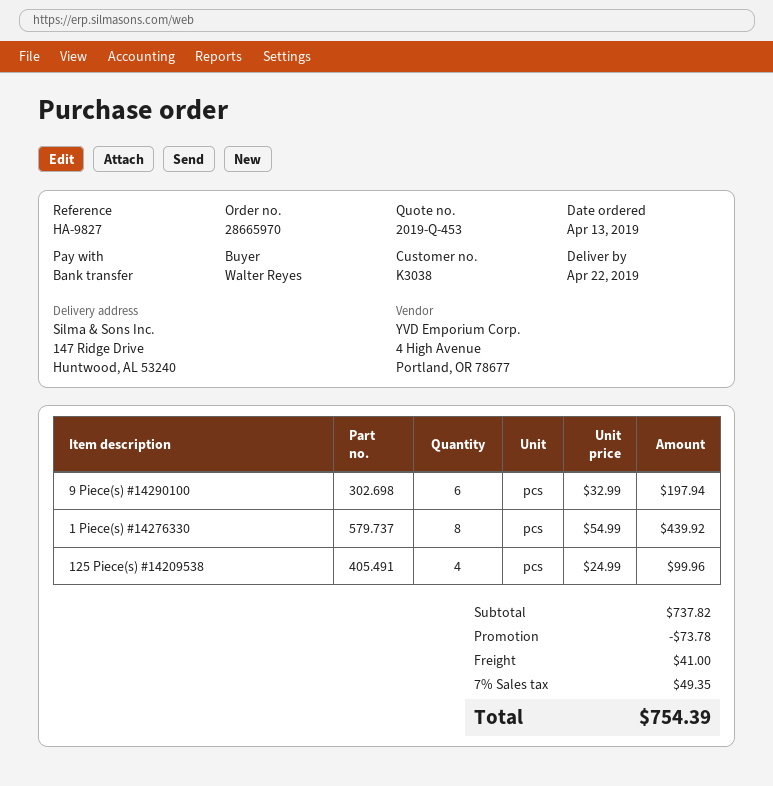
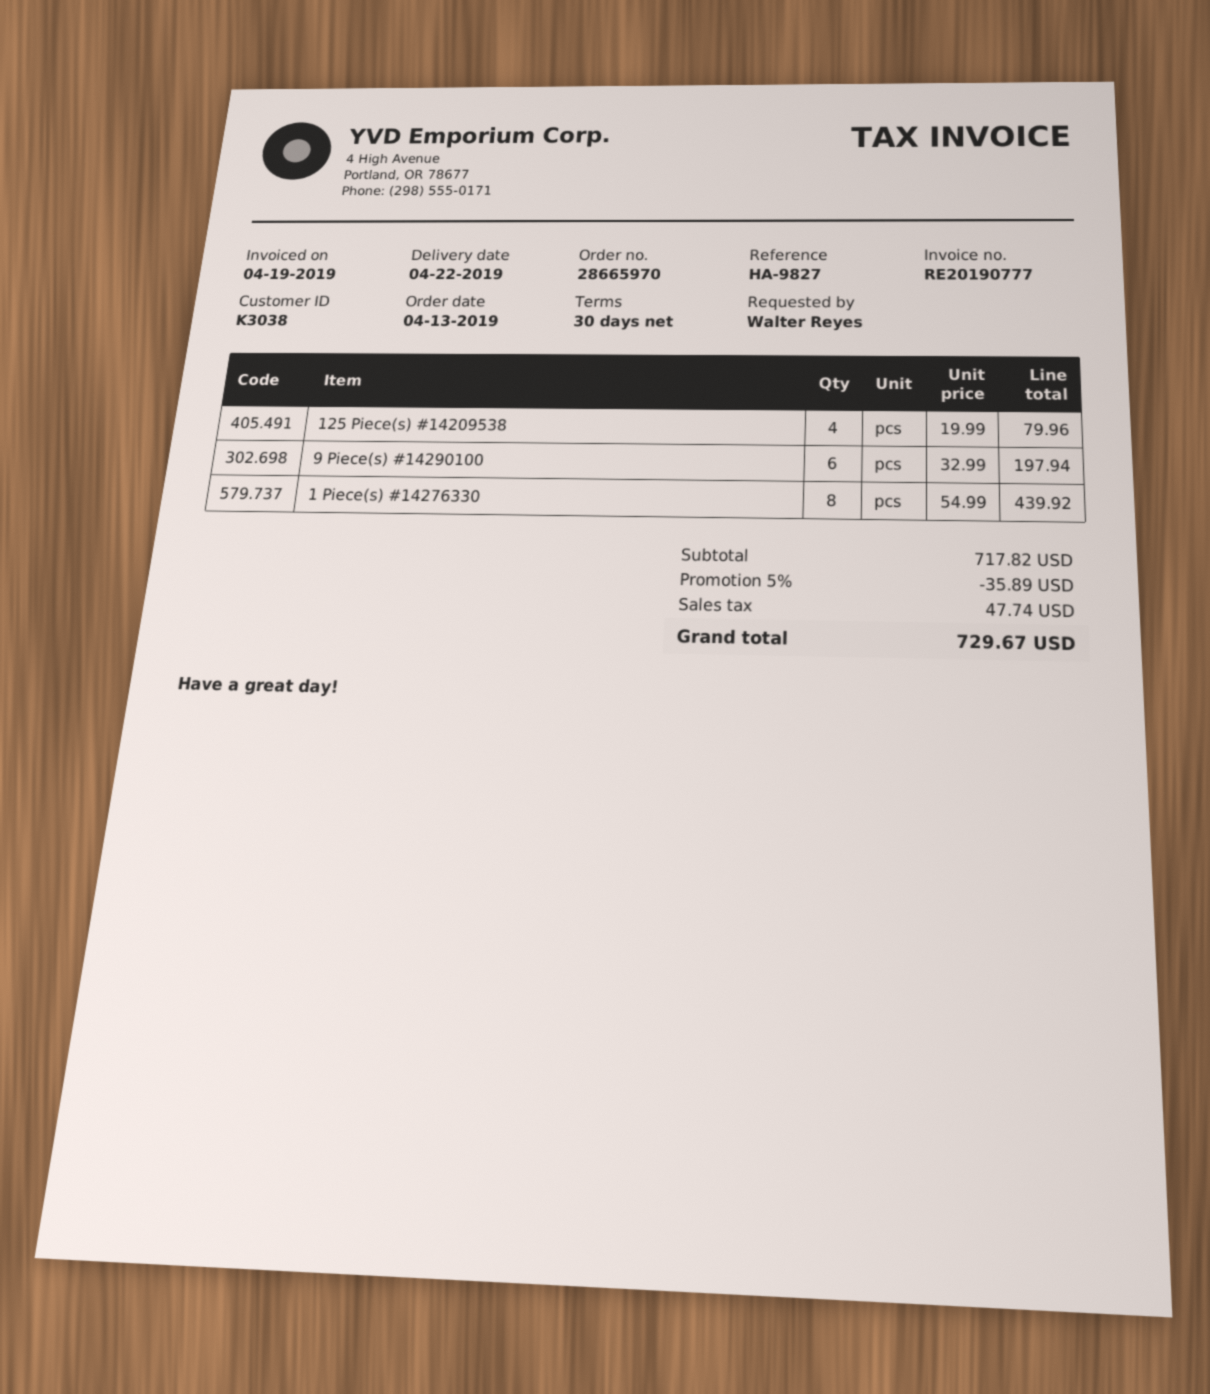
125 Piece(s) #14209538: 4 x 24.99 = 99.96 -> 4 x 19.99 = 79.96
subtotal: 737.82 -> 717.82
discount: 73.78 -> 35.89
shipping: 41.00 -> none
tax: 49.35 -> 47.74
total: 754.39 -> 729.67

